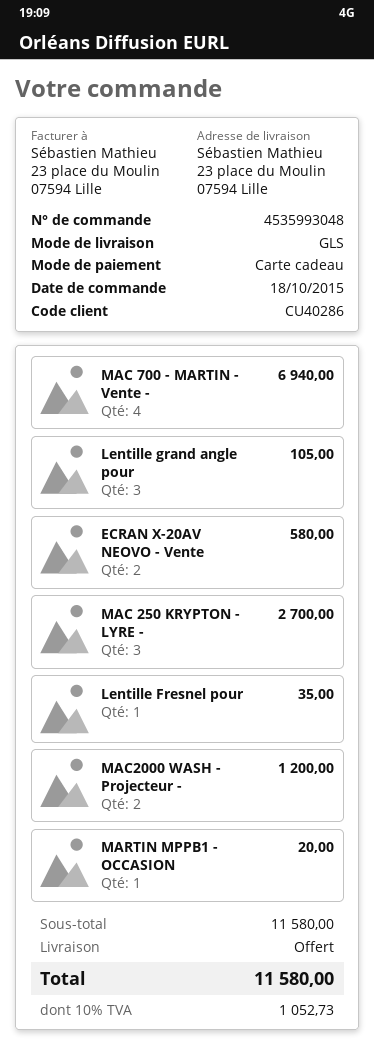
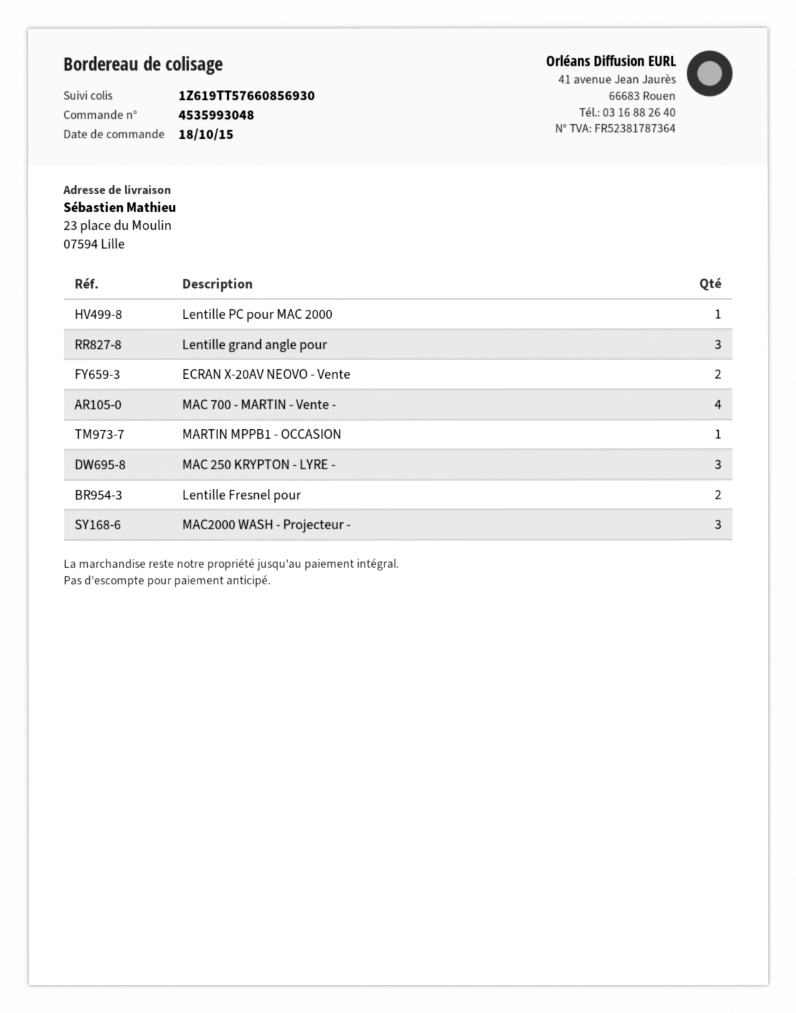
Lentille Fresnel pour: 1 -> 2
MAC2000 WASH - Projecteur -: 2 -> 3
Lentille PC pour MAC 2000: none -> 1

